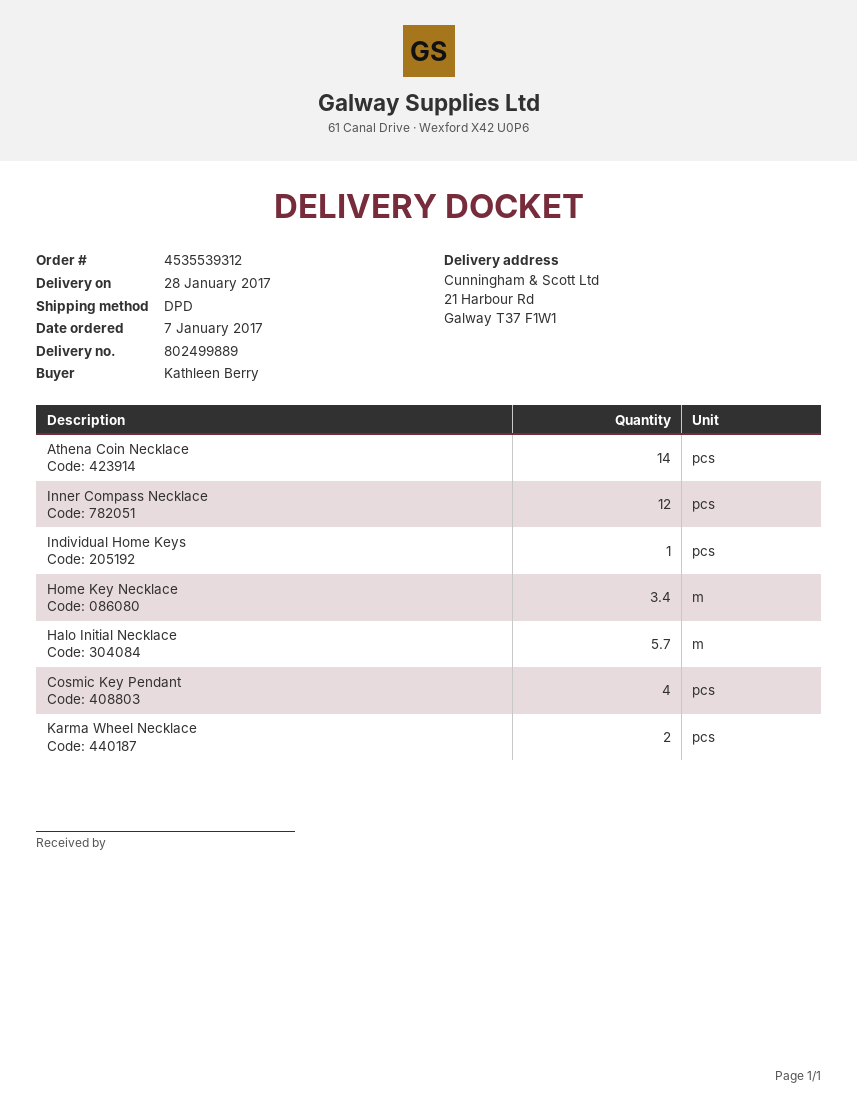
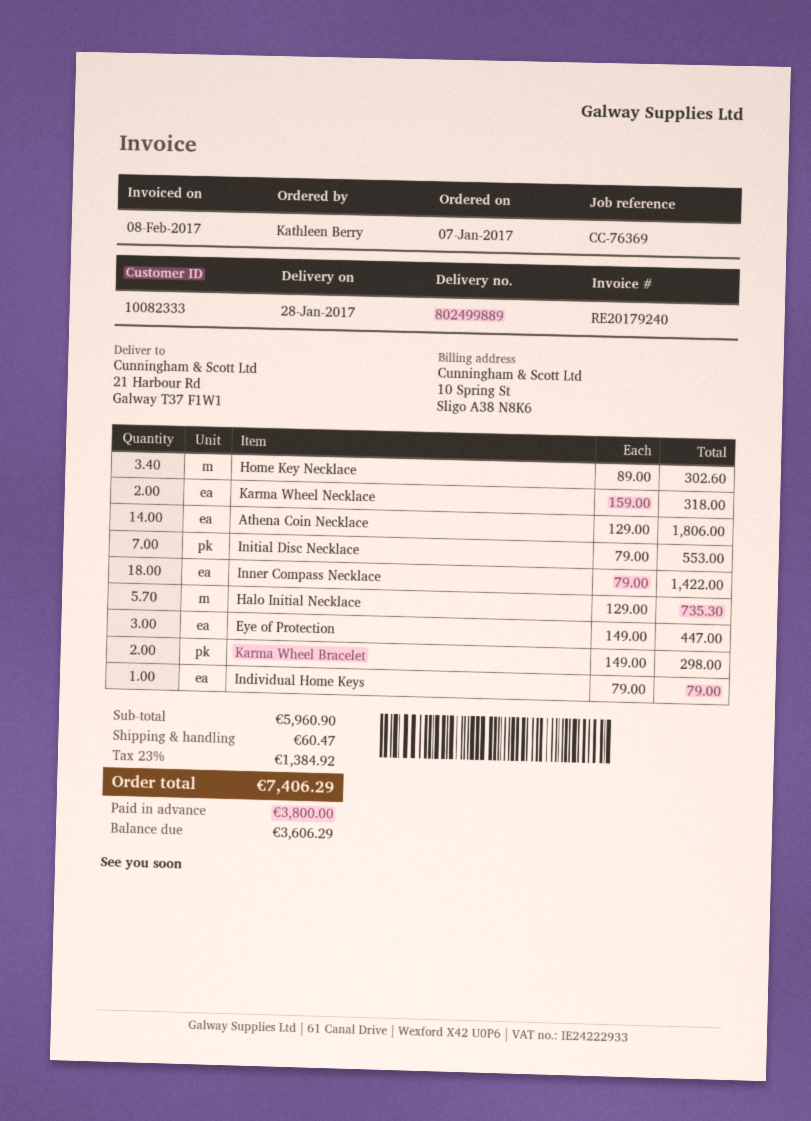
Inner Compass Necklace: 12 -> 18
Cosmic Key Pendant: 4 -> none
Initial Disc Necklace: none -> 7
Eye of Protection: none -> 3
Karma Wheel Bracelet: none -> 2

